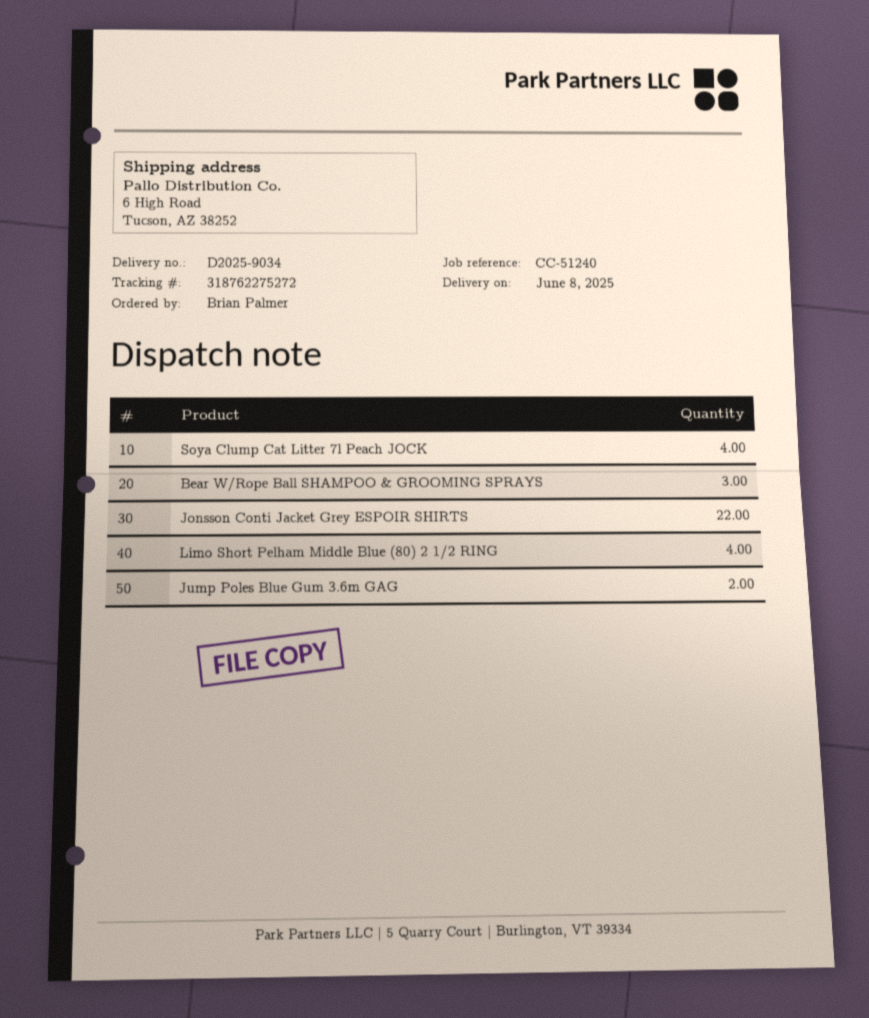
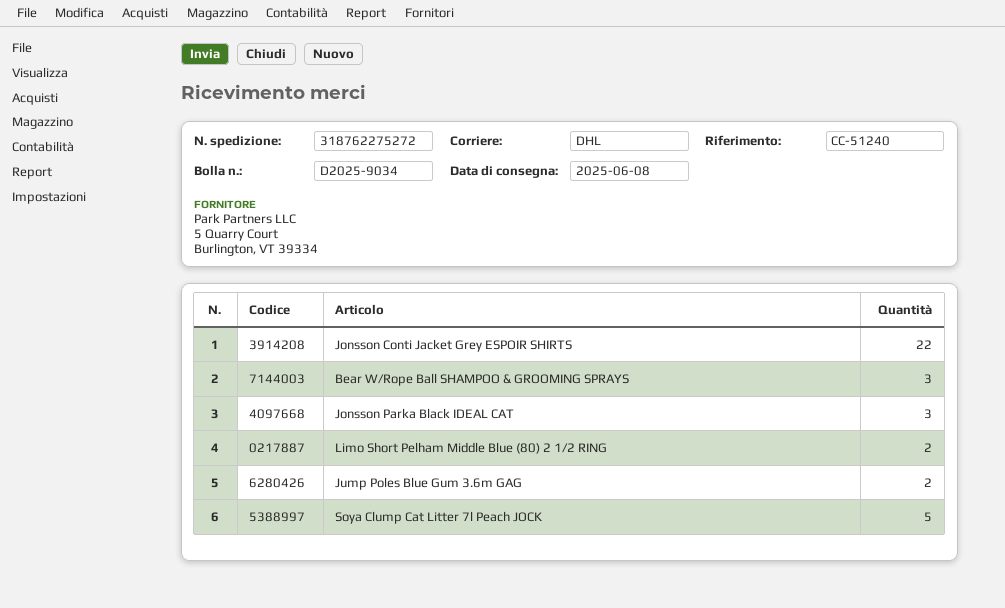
Soya Clump Cat Litter 7l Peach JOCK: 4 -> 5
Limo Short Pelham Middle Blue (80) 2 1/2 RING: 4 -> 2
Jonsson Parka Black IDEAL CAT: none -> 3

